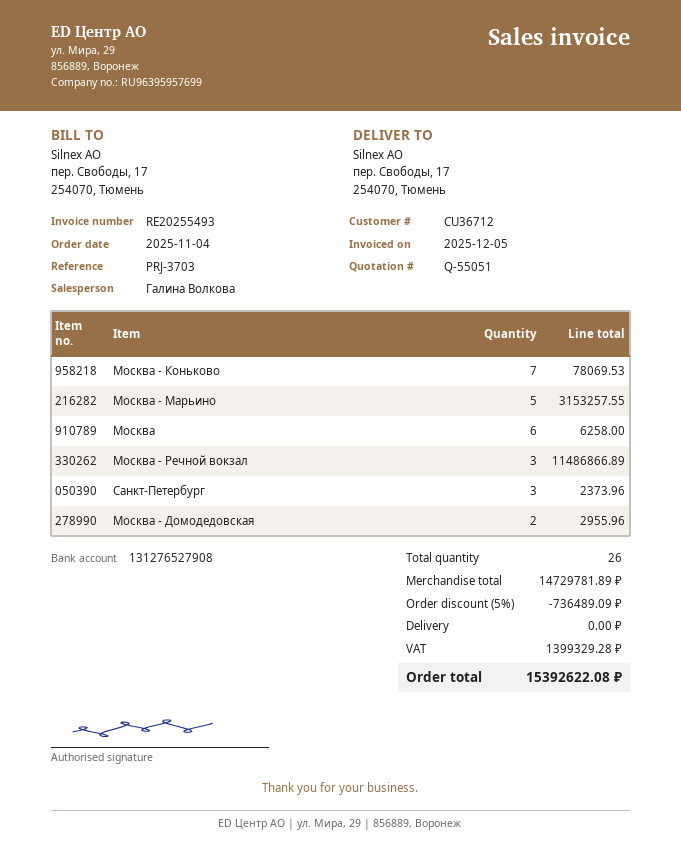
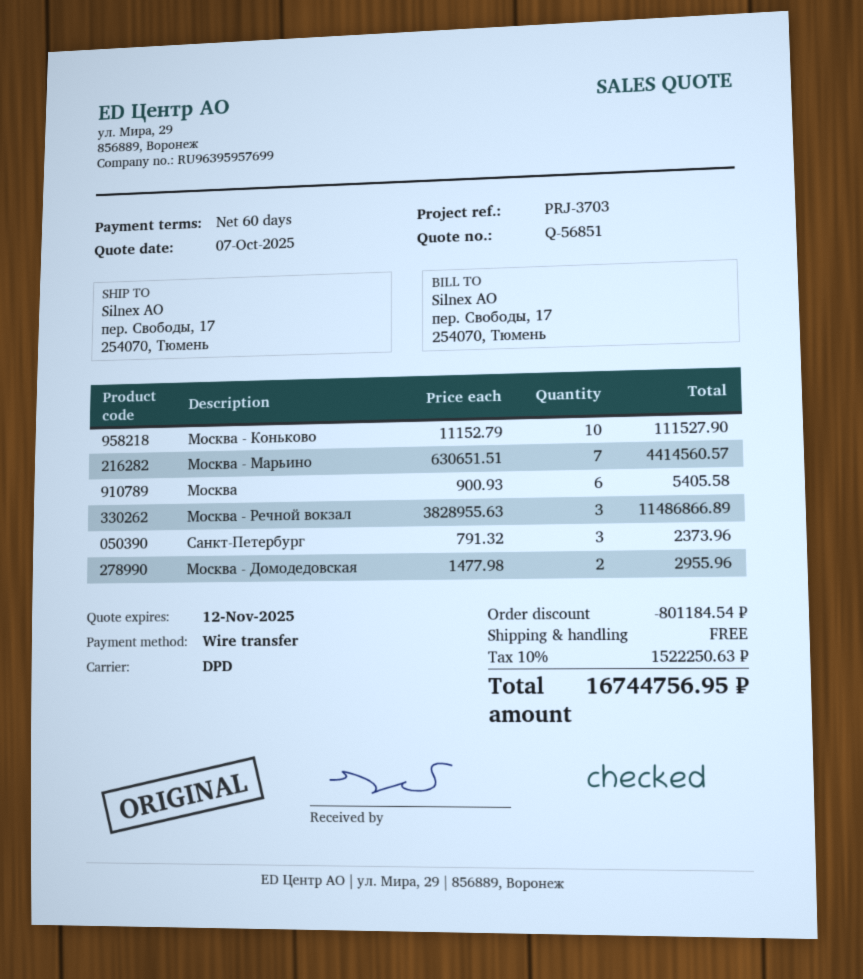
quote number: Q-55051 -> Q-56851
Москва - Коньково: 7 for 78069.53 -> 10 for 111527.90
Москва - Марьино: 5 for 3153257.55 -> 7 for 4414560.57
Москва: 6 for 6258.00 -> 6 for 5405.58
discount: 736489.09 -> 801184.54
tax: 1399329.28 -> 1522250.63
total: 15392622.08 -> 16744756.95

